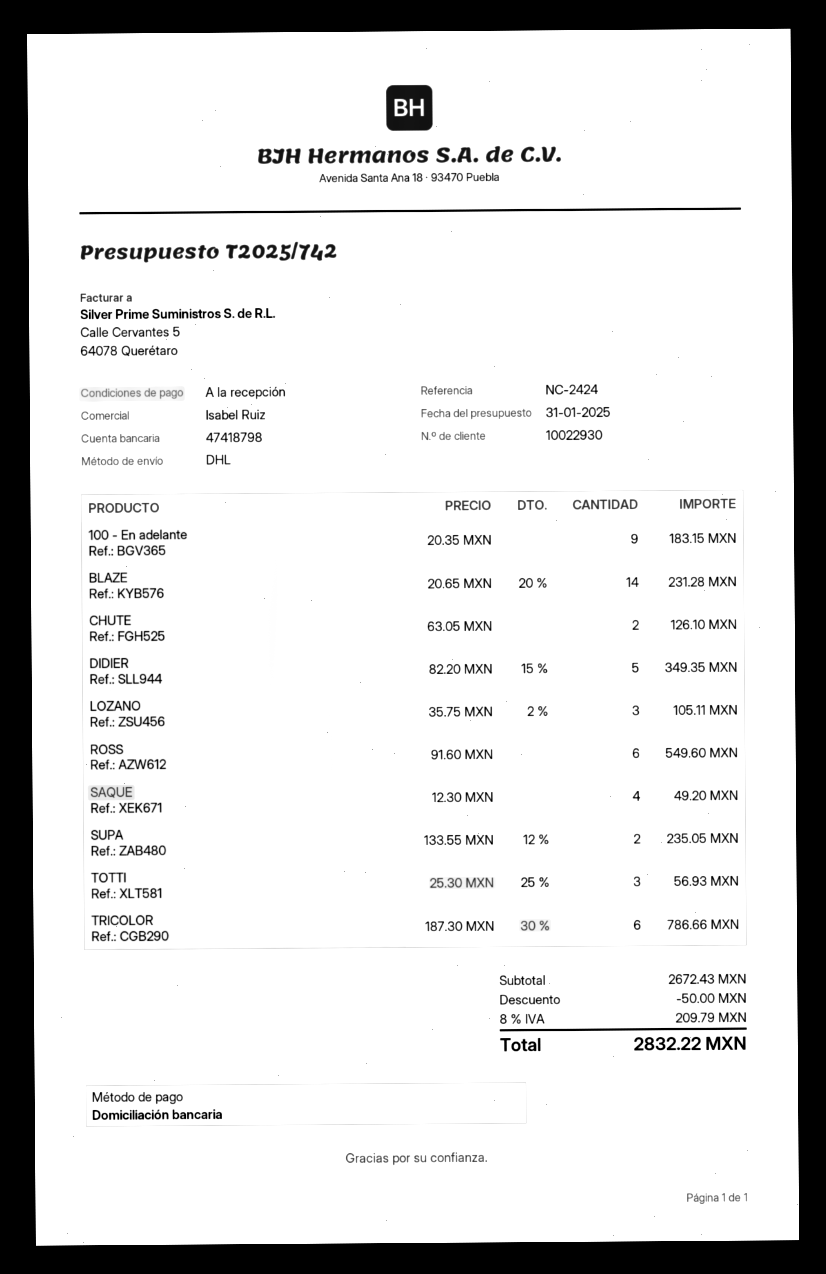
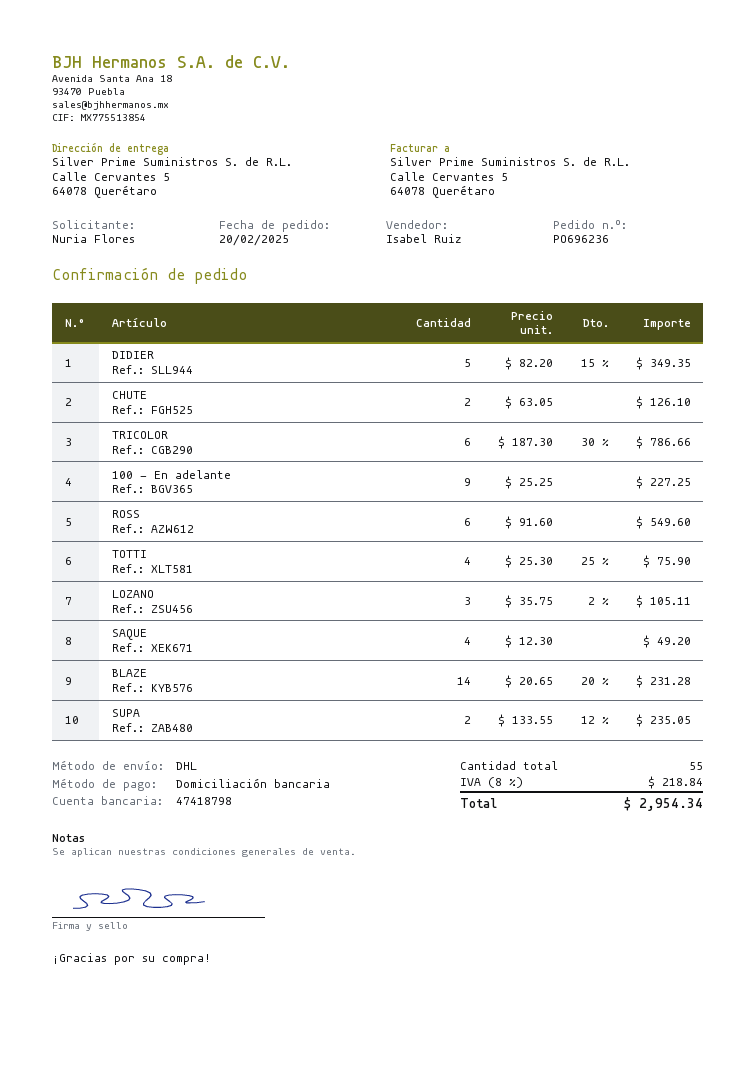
100 - En adelante: 9 x 20.35 = 183.15 -> 9 x 25.25 = 227.25
TOTTI: 3 x 25.30 - 25% = 56.93 -> 4 x 25.30 - 25% = 75.90
discount: 50.00 -> none
tax: 8% = 209.79 -> 8% = 218.84
total: 2832.22 -> 2954.34

